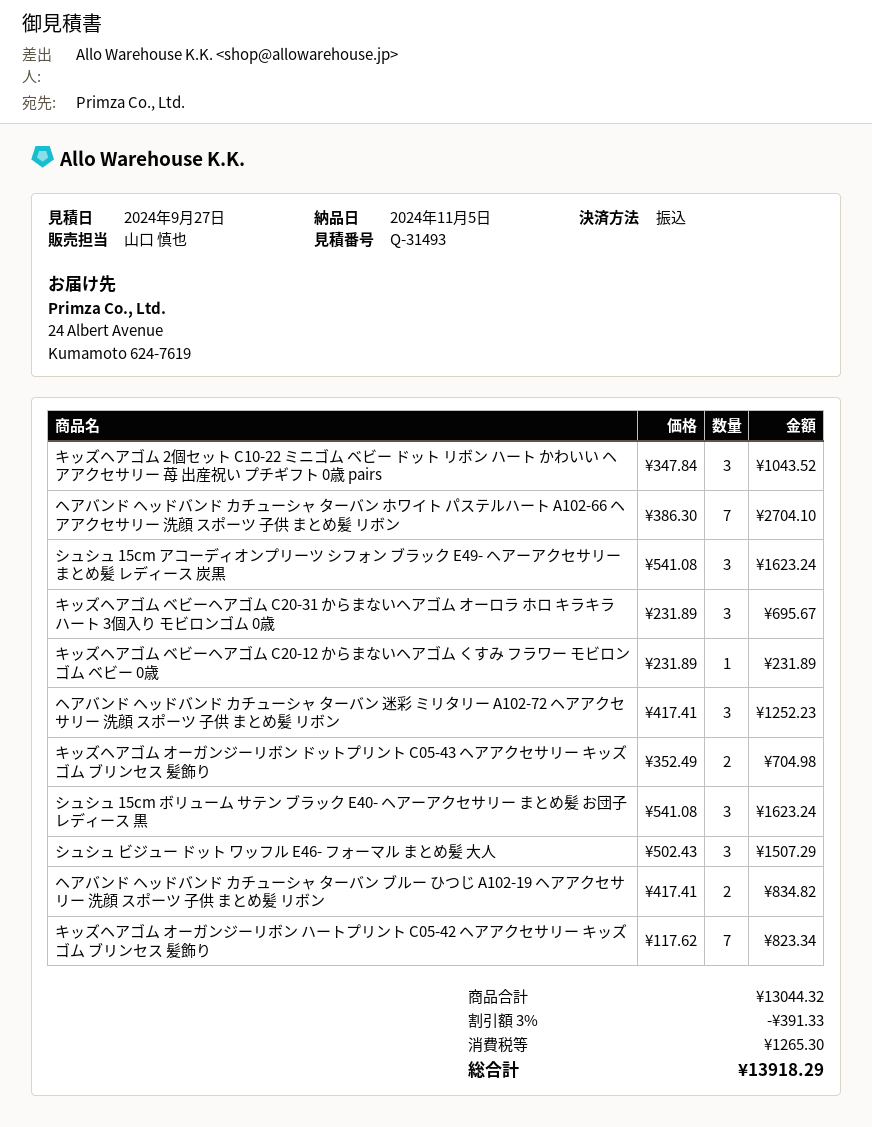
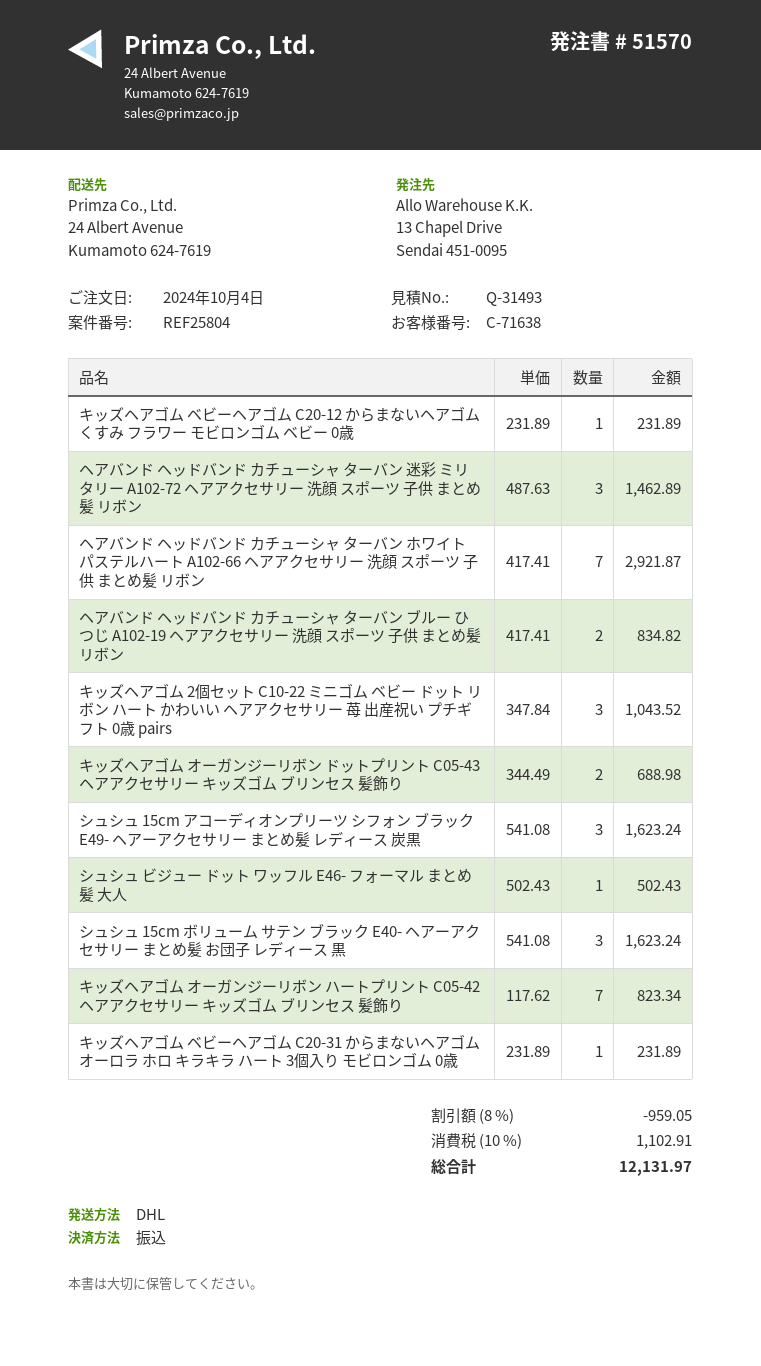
ヘアバンド ヘッドバンド カチューシャ ターバン ホワイト パステルハート A102-66 ヘアアクセサリー 洗顔 スポーツ 子供 まとめ髪 リボン: 7 x 386.30 = 2704.10 -> 7 x 417.41 = 2921.87
キッズヘアゴム ベビーヘアゴム C20-31 からまないヘアゴム オーロラ ホロ キラキラ ハート 3個入り モビロンゴム 0歳: 3 x 231.89 = 695.67 -> 1 x 231.89 = 231.89
ヘアバンド ヘッドバンド カチューシャ ターバン 迷彩 ミリタリー A102-72 ヘアアクセサリー 洗顔 スポーツ 子供 まとめ髪 リボン: 3 x 417.41 = 1252.23 -> 3 x 487.63 = 1462.89
キッズヘアゴム オーガンジーリボン ドットプリント C05-43 ヘアアクセサリー キッズゴム ブリンセス 髪飾り: 2 x 352.49 = 704.98 -> 2 x 344.49 = 688.98
シュシュ ビジュー ドット ワッフル E46- フォーマル まとめ髪 大人: 3 x 502.43 = 1507.29 -> 1 x 502.43 = 502.43
discount: 3% = 391.33 -> 8% = 959.05
tax: 1265.30 -> 1102.91
total: 13918.29 -> 12131.97

